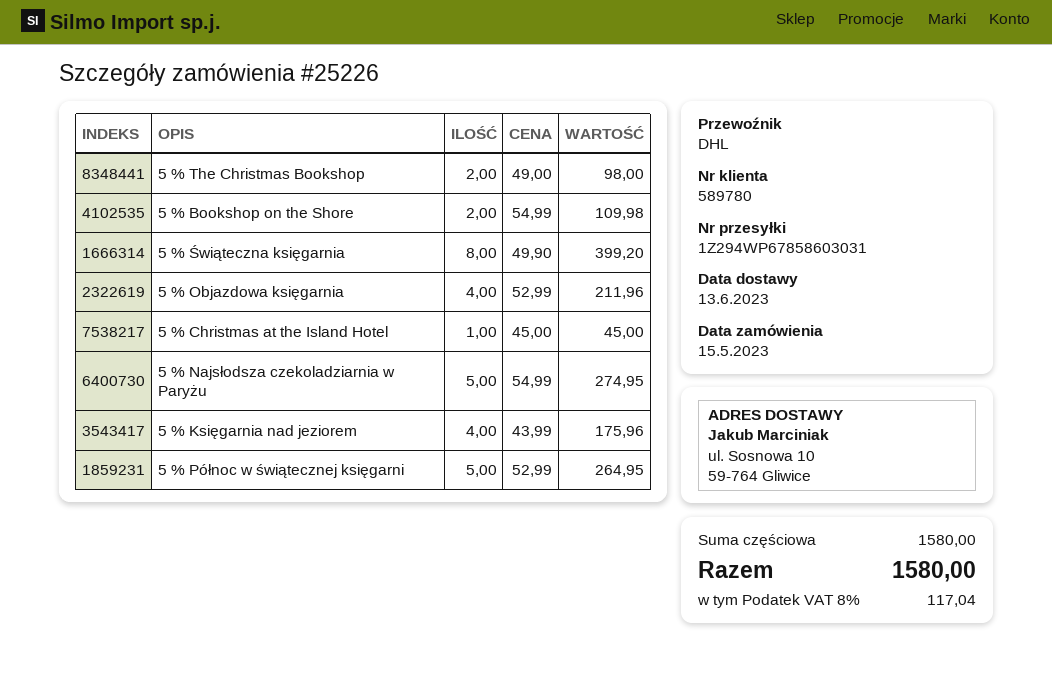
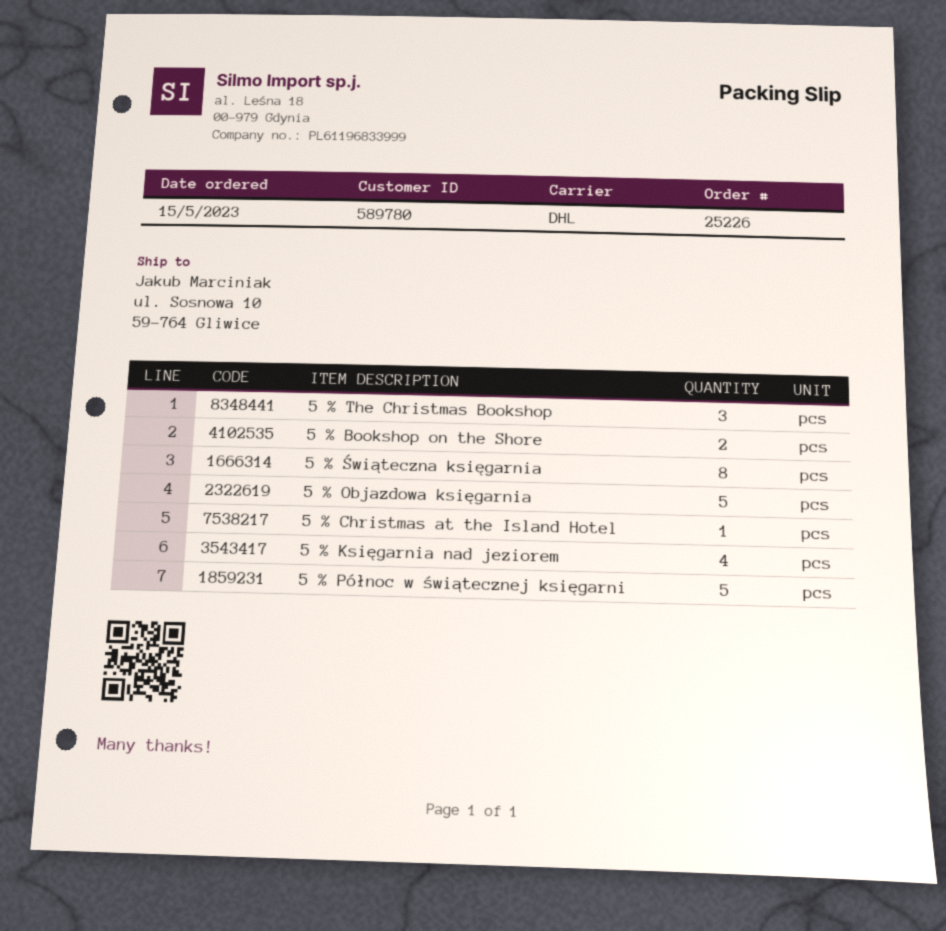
5 % The Christmas Bookshop: 2 -> 3
5 % Objazdowa księgarnia: 4 -> 5
5 % Najsłodsza czekoladziarnia w Paryżu: 5 -> none

